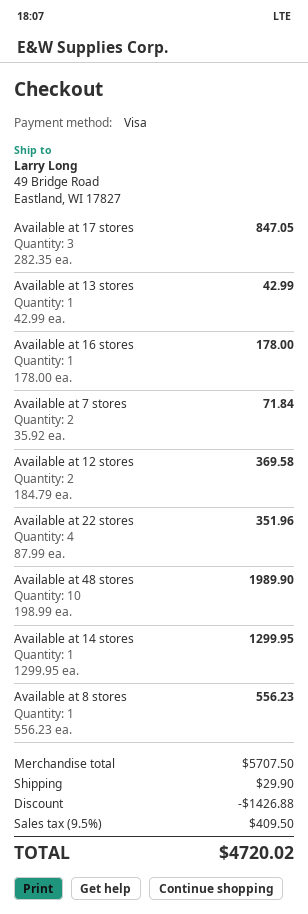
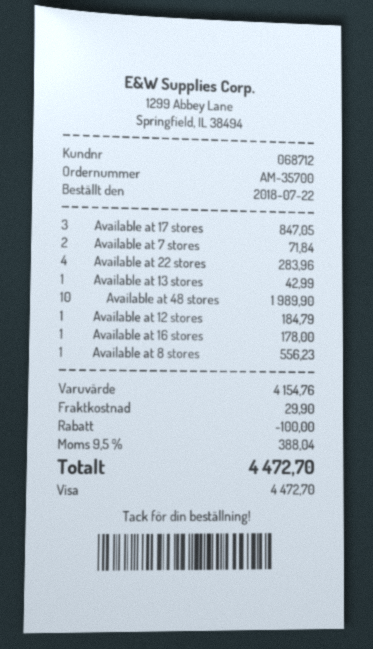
Available at 12 stores: 2 for 369.58 -> 1 for 184.79
Available at 22 stores: 4 for 351.96 -> 4 for 283.96
Available at 14 stores: 1 for 1299.95 -> none
subtotal: 5707.50 -> 4154.76
discount: 1426.88 -> 100.00
tax: 9.5% = 409.50 -> 9.5% = 388.04
total: 4720.02 -> 4472.70

